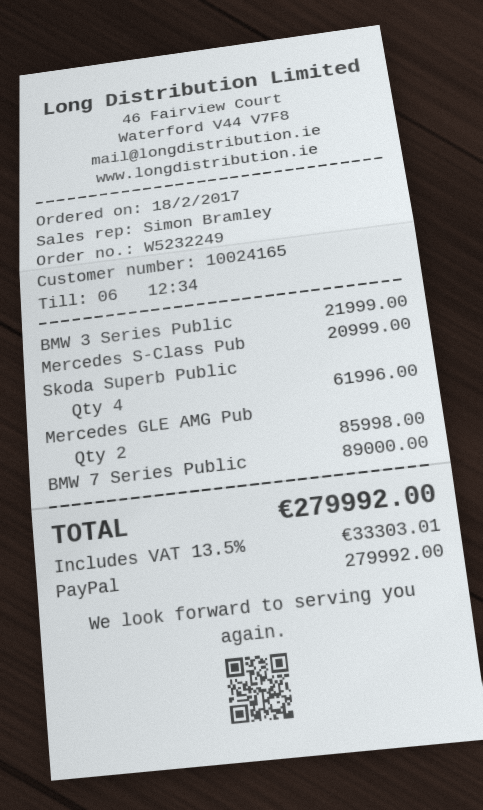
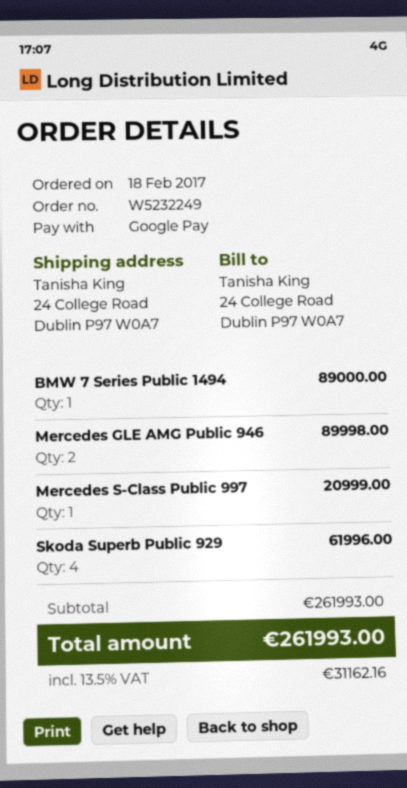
payment method: PayPal -> Google Pay
BMW 3 Series Public: 1 for 21999.00 -> none
Mercedes GLE AMG Pub: 2 for 85998.00 -> 2 for 89998.00
tax: 13.5% = 33303.01 -> 13.5% = 31162.16
total: 279992.00 -> 261993.00

